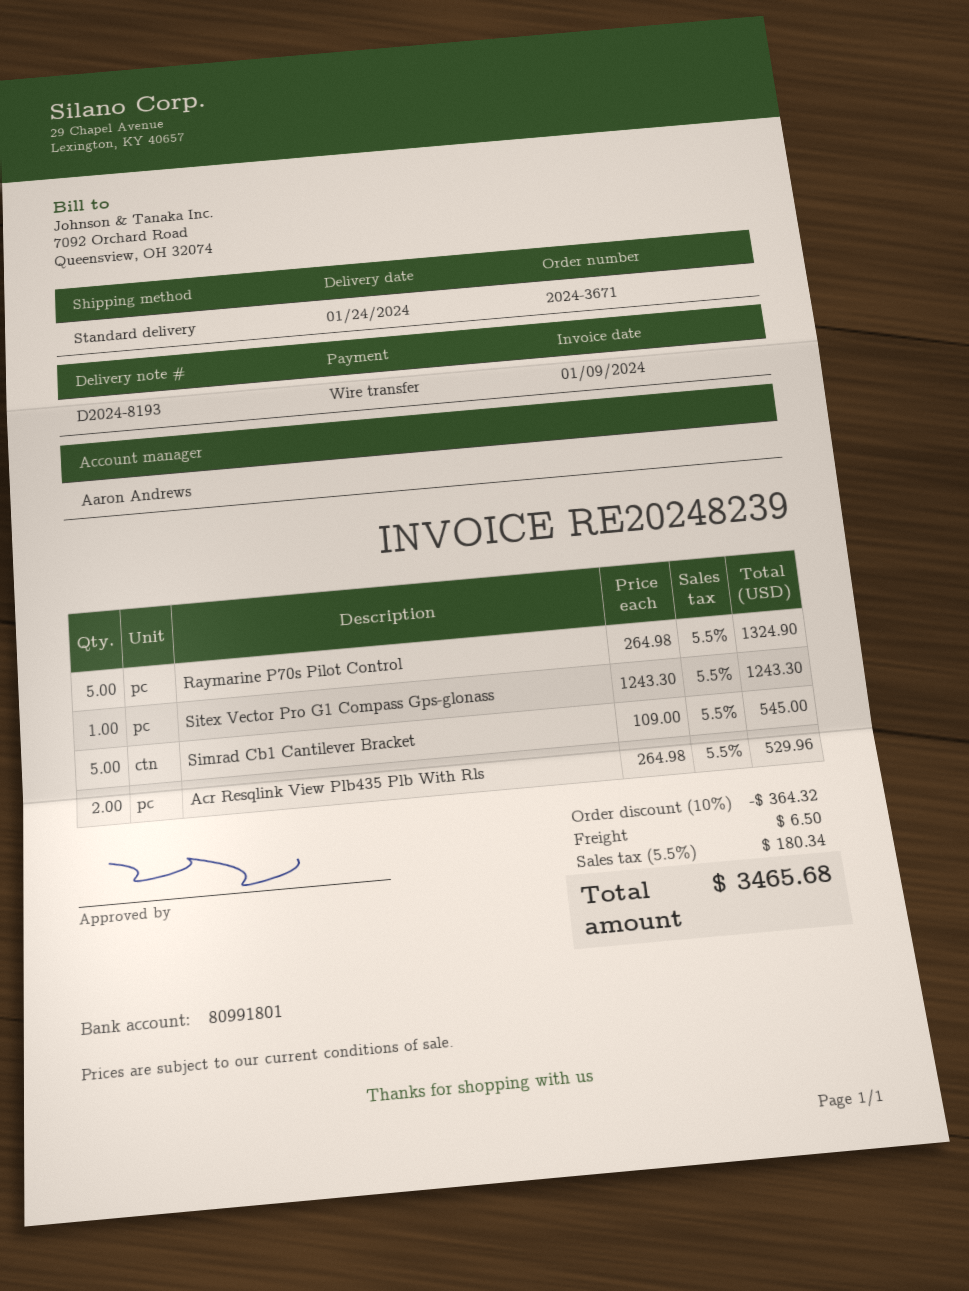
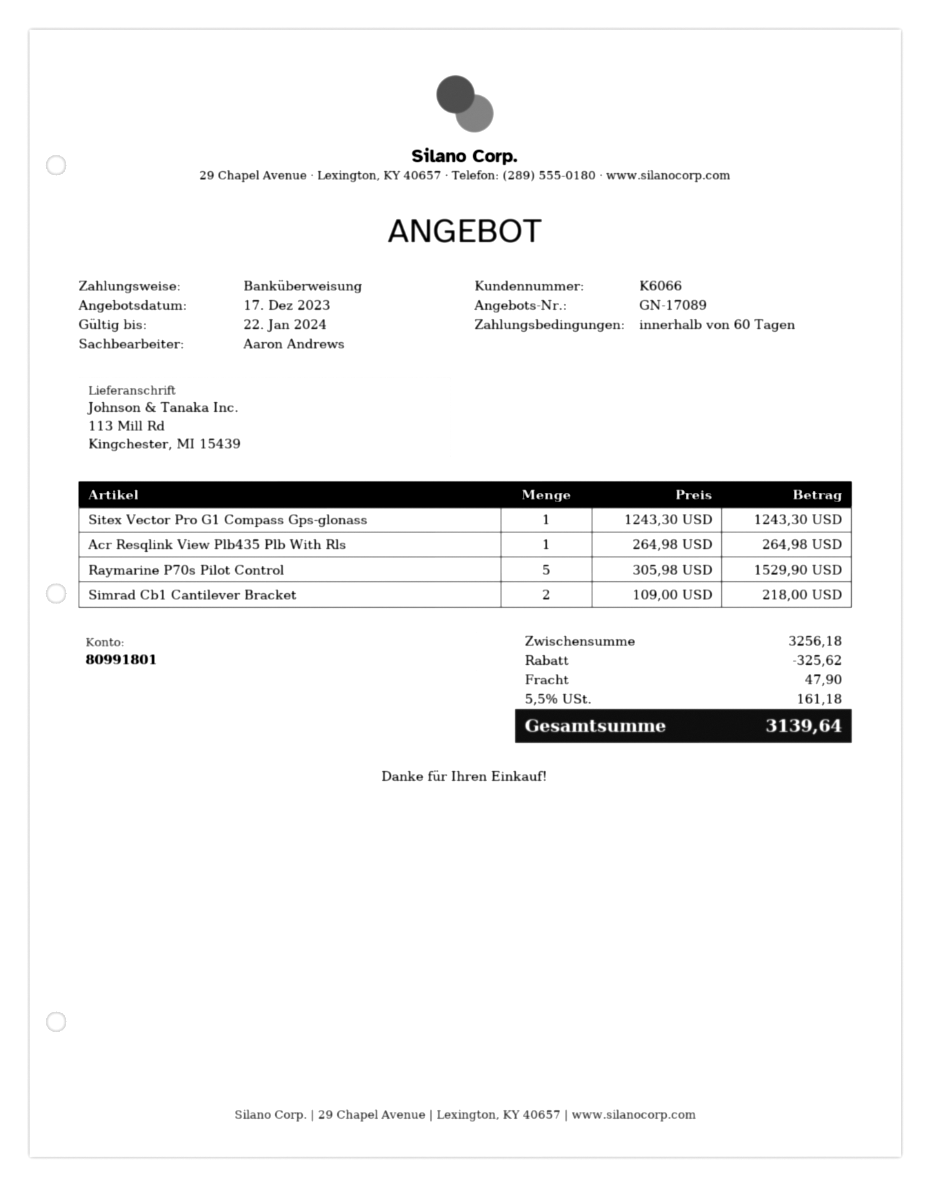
Raymarine P70s Pilot Control: 5 x 264.98 = 1324.90 -> 5 x 305.98 = 1529.90
Simrad Cb1 Cantilever Bracket: 5 x 109.00 = 545.00 -> 2 x 109.00 = 218.00
Acr Resqlink View Plb435 Plb With Rls: 2 x 264.98 = 529.96 -> 1 x 264.98 = 264.98
discount: 364.32 -> 325.62
shipping: 6.50 -> 47.90
tax: 5.5% = 180.34 -> 5.5% = 161.18
total: 3465.68 -> 3139.64

